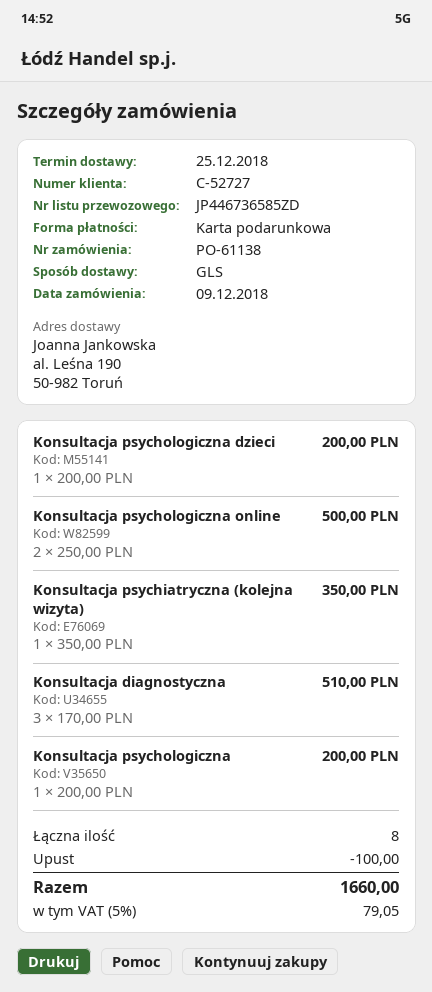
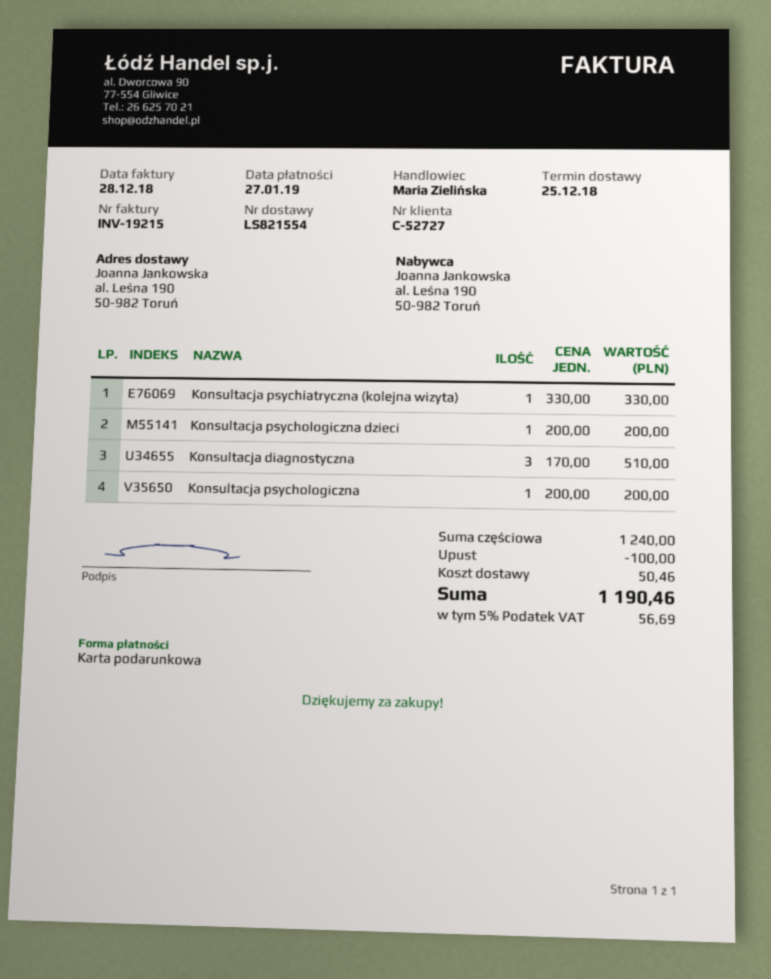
Konsultacja psychologiczna online: 2 x 250.00 = 500.00 -> none
Konsultacja psychiatryczna (kolejna wizyta): 1 x 350.00 = 350.00 -> 1 x 330.00 = 330.00
shipping: none -> 50.46
tax: 5% = 79.05 -> 5% = 56.69
total: 1660.00 -> 1190.46

